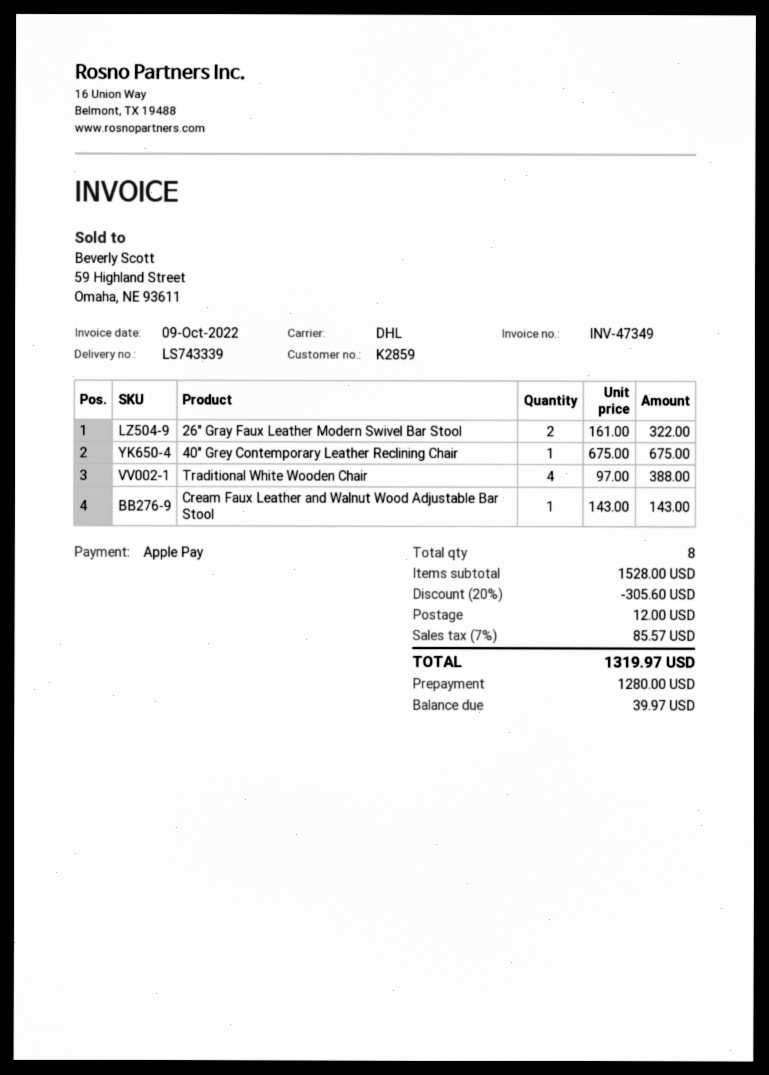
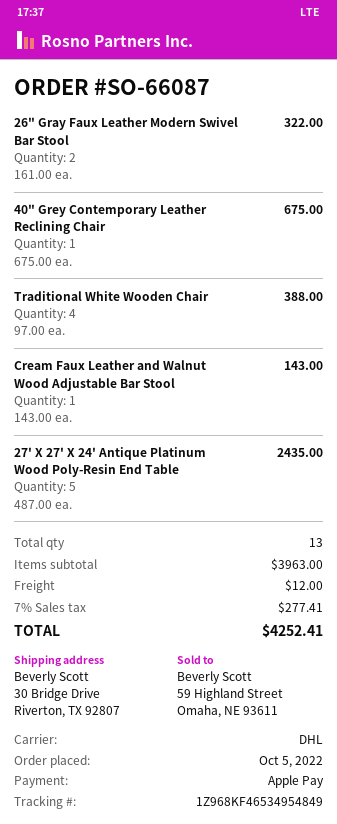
27' X 27' X 24' Antique Platinum Wood Poly-Resin End Table: none -> 5 x 487.00 = 2435.00
total quantity: 8 -> 13
subtotal: 1528.00 -> 3963.00
discount: 20% = 305.60 -> none
tax: 7% = 85.57 -> 7% = 277.41
total: 1319.97 -> 4252.41

